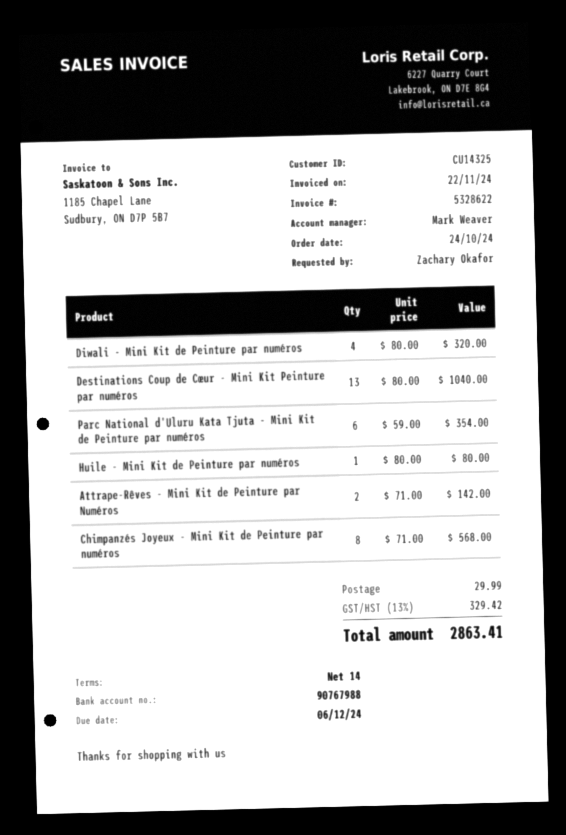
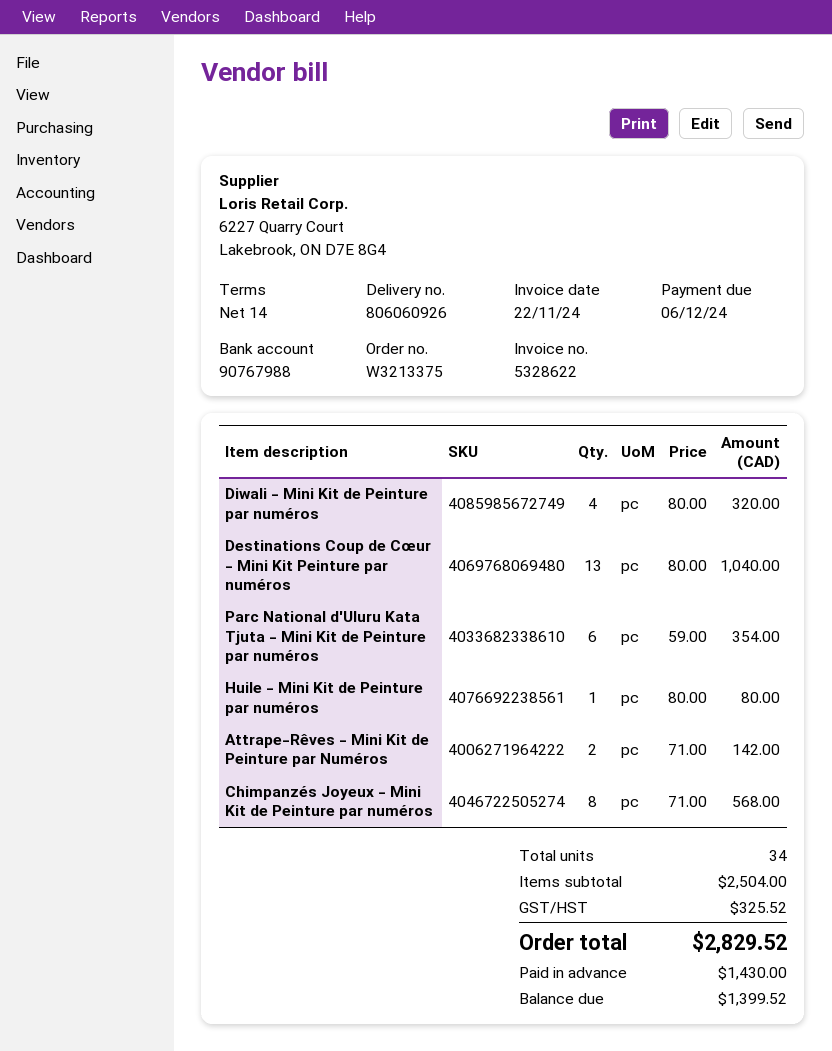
shipping: 29.99 -> none
tax: 329.42 -> 325.52
total: 2863.41 -> 2829.52

